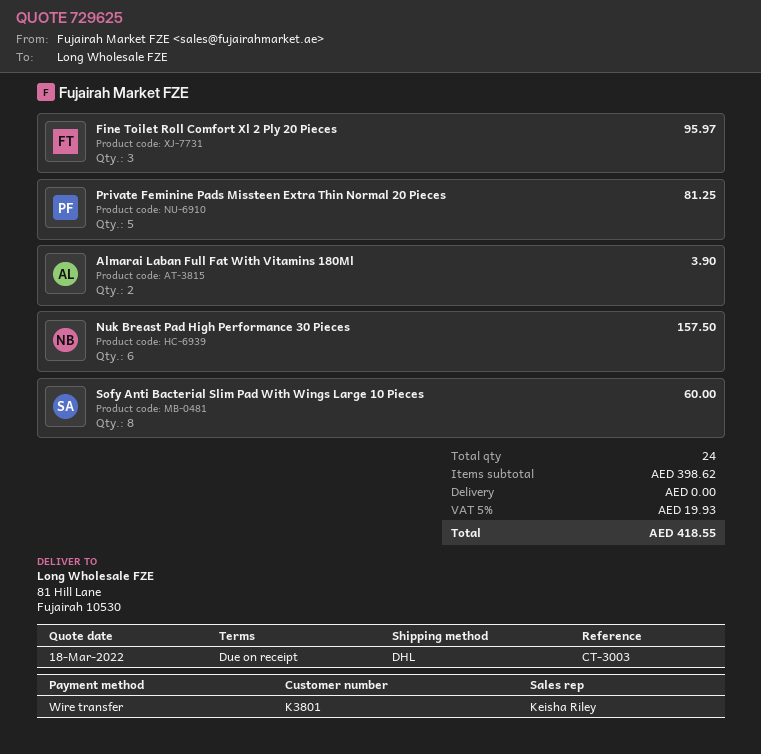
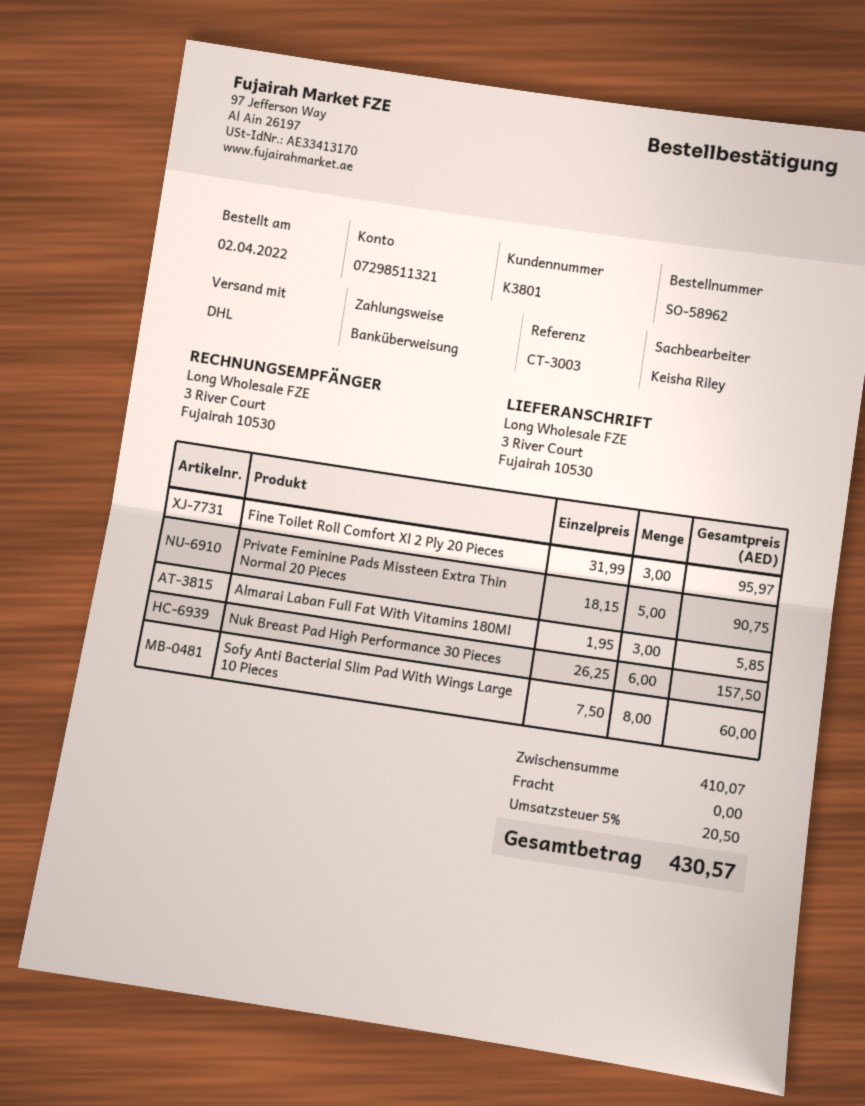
ship to: 81 Hill Lane, Fujairah 10530 -> 3 River Court, Fujairah 10530
Private Feminine Pads Missteen Extra Thin Normal 20 Pieces: 5 for 81.25 -> 5 for 90.75
Almarai Laban Full Fat With Vitamins 180Ml: 2 for 3.90 -> 3 for 5.85
subtotal: 398.62 -> 410.07
tax: 5% = 19.93 -> 5% = 20.50
total: 418.55 -> 430.57

